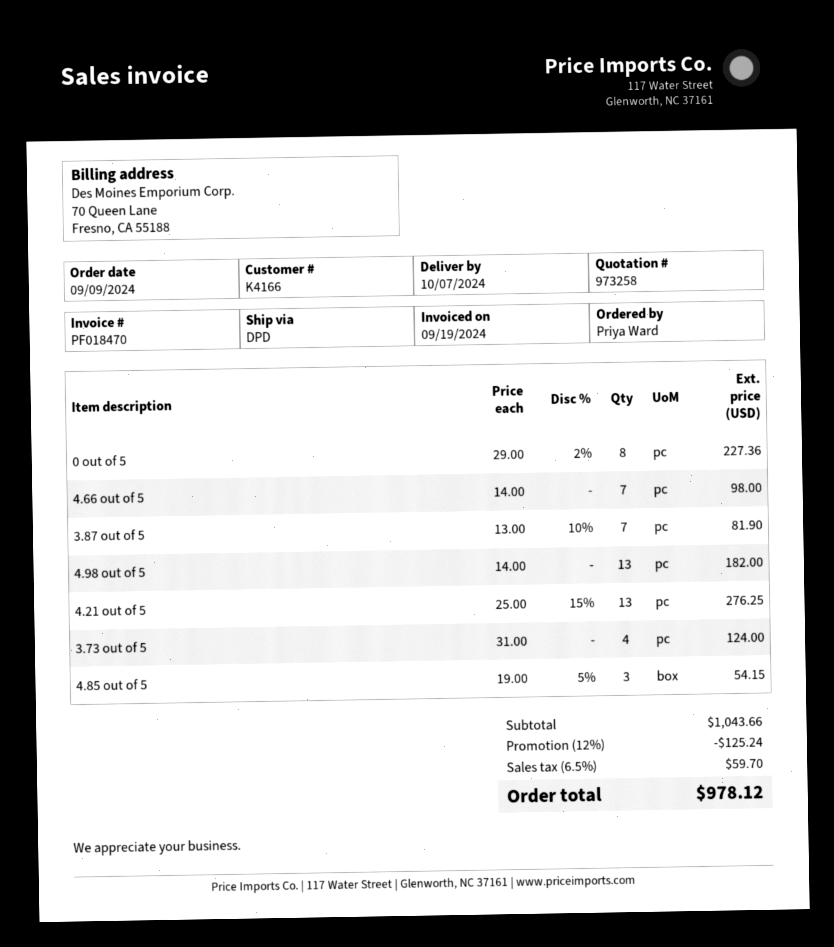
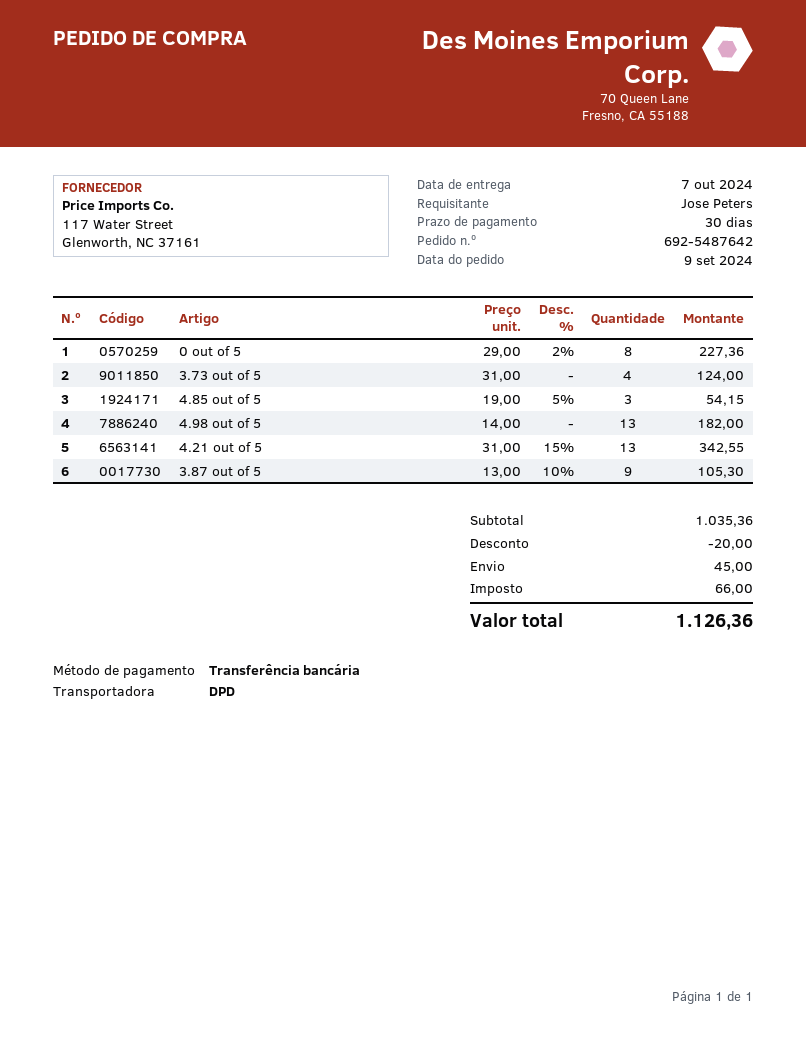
ordered by: Priya Ward -> Jose Peters
4.66 out of 5: 7 x 14.00 = 98.00 -> none
3.87 out of 5: 7 x 13.00 - 10% = 81.90 -> 9 x 13.00 - 10% = 105.30
4.21 out of 5: 13 x 25.00 - 15% = 276.25 -> 13 x 31.00 - 15% = 342.55
subtotal: 1043.66 -> 1035.36
discount: 125.24 -> 20.00
shipping: none -> 45.00
tax: 59.70 -> 66.00
total: 978.12 -> 1126.36

